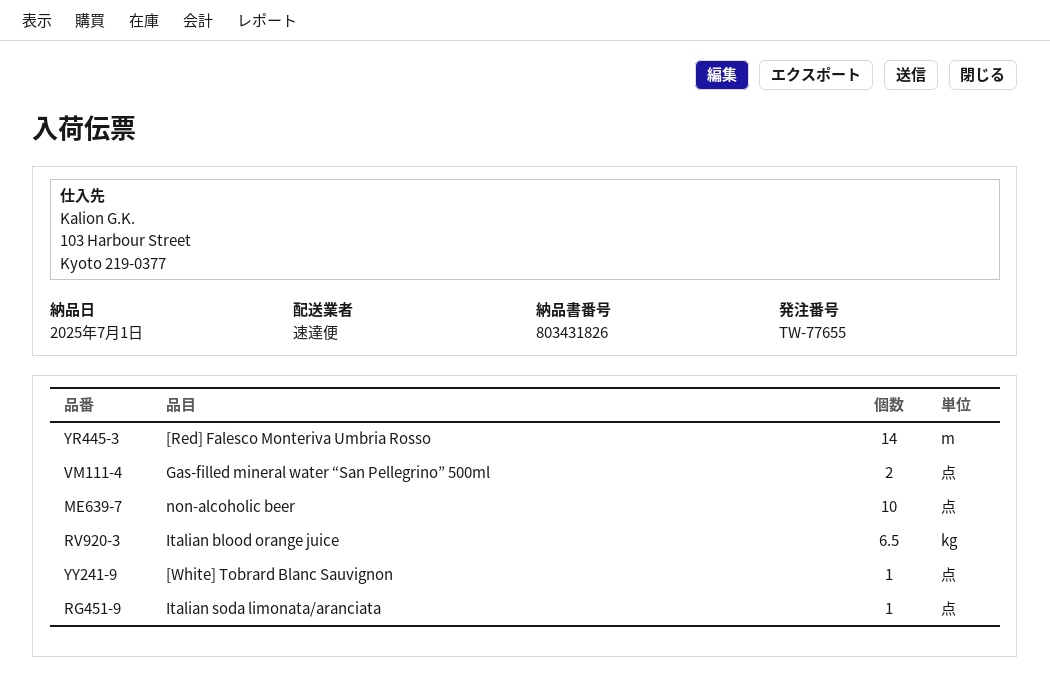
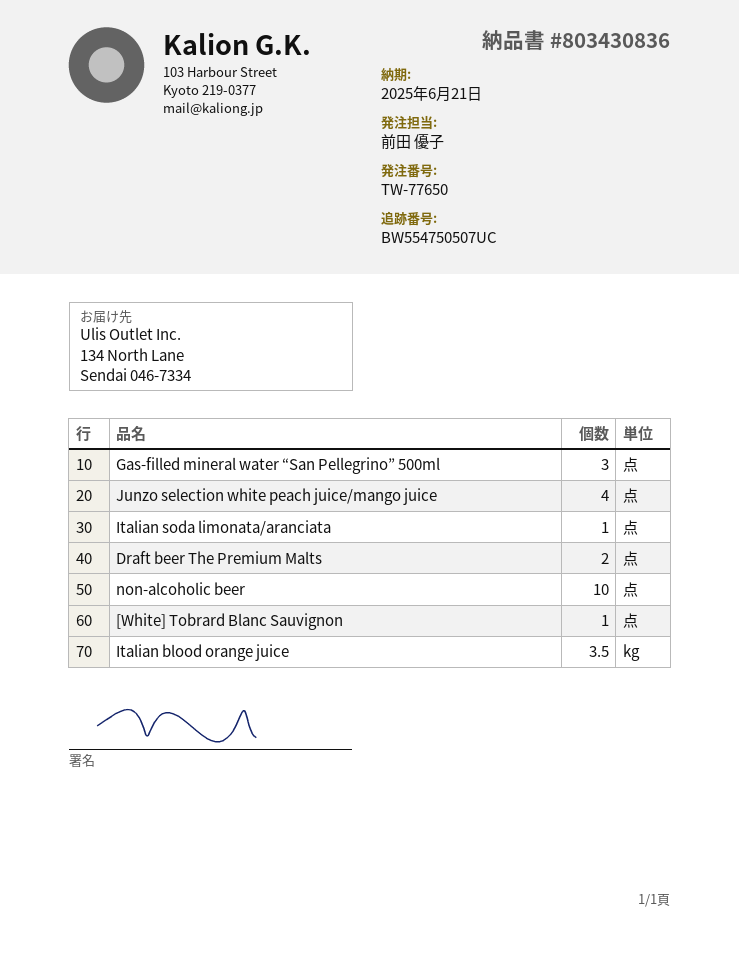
order number: TW-77655 -> TW-77650
delivery note number: 803431826 -> 803430836
delivery date: 2025-07-01 -> 2025-06-21
[Red] Falesco Monteriva Umbria Rosso: 14 -> none
Gas-filled mineral water “San Pellegrino” 500ml: 2 -> 3
Italian blood orange juice: 6.5 -> 3.5
Junzo selection white peach juice/mango juice: none -> 4
Draft beer The Premium Malts: none -> 2

